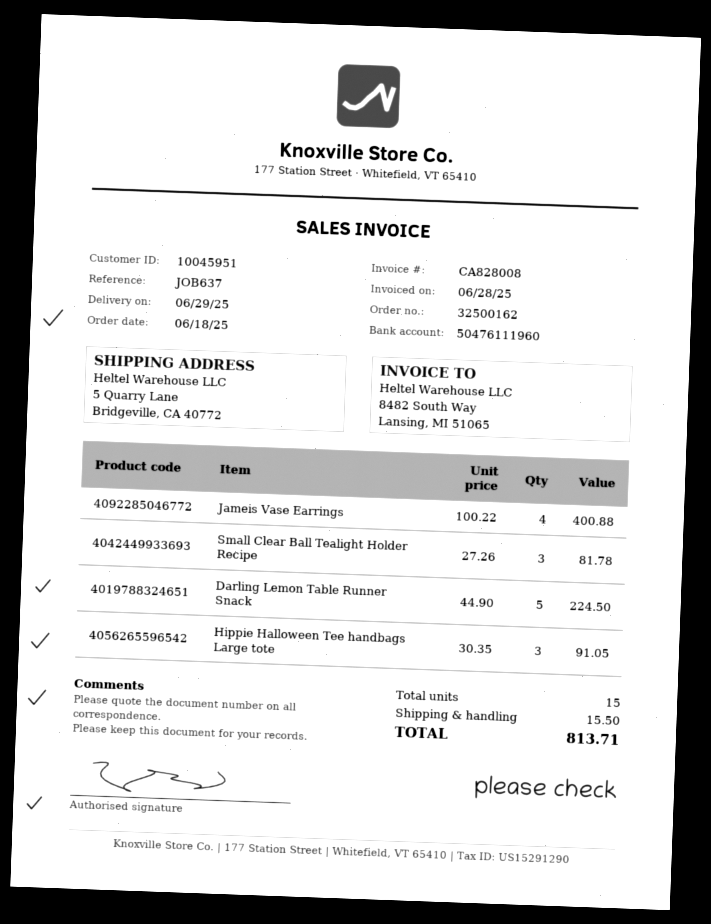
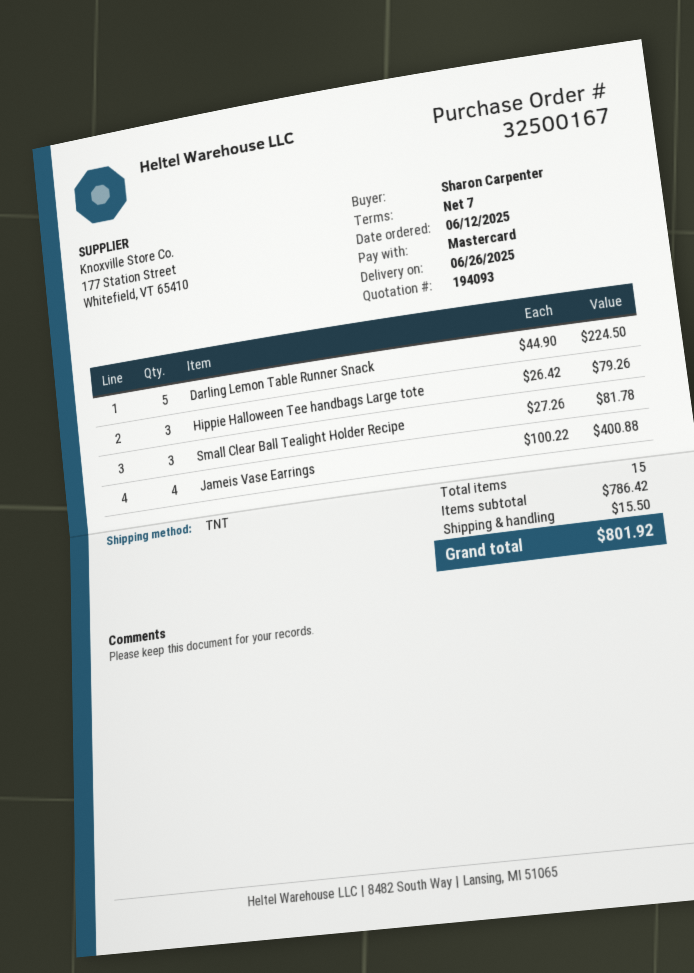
order number: 32500162 -> 32500167
order date: 2025-06-18 -> 2025-06-12
delivery date: 2025-06-29 -> 2025-06-26
Hippie Halloween Tee handbags Large tote: 3 x 30.35 = 91.05 -> 3 x 26.42 = 79.26
total: 813.71 -> 801.92

